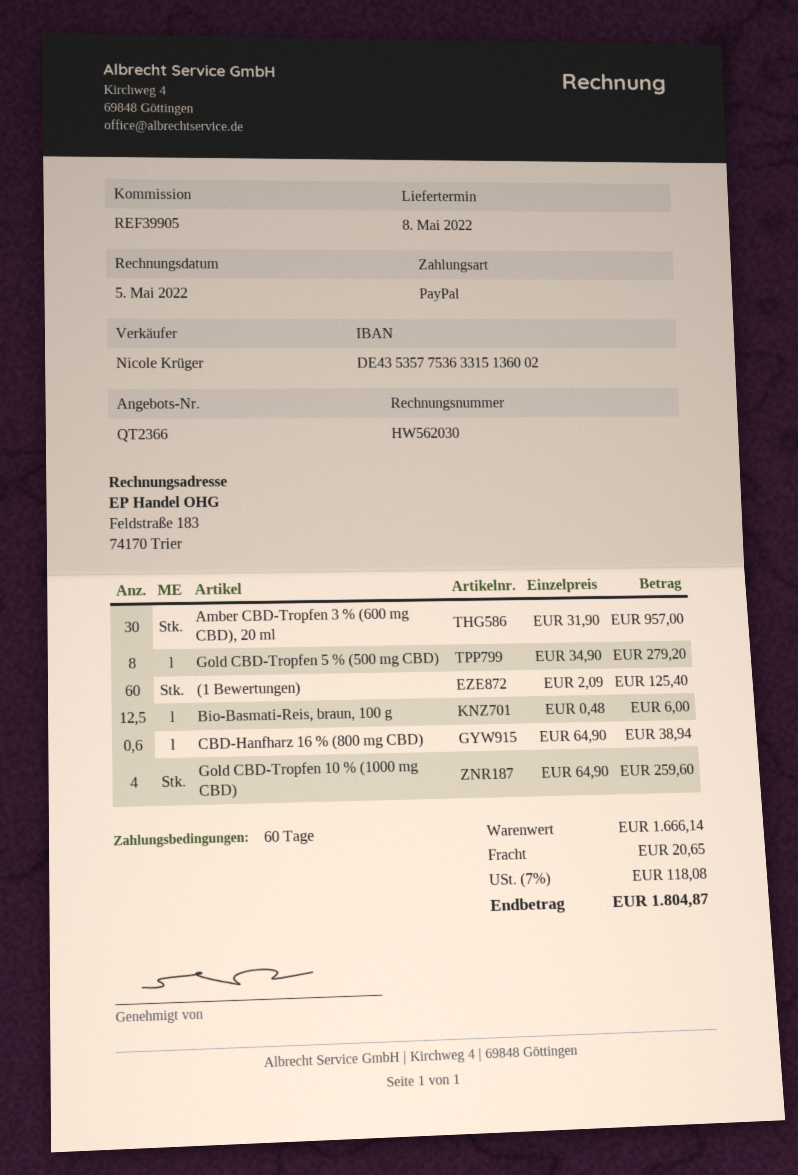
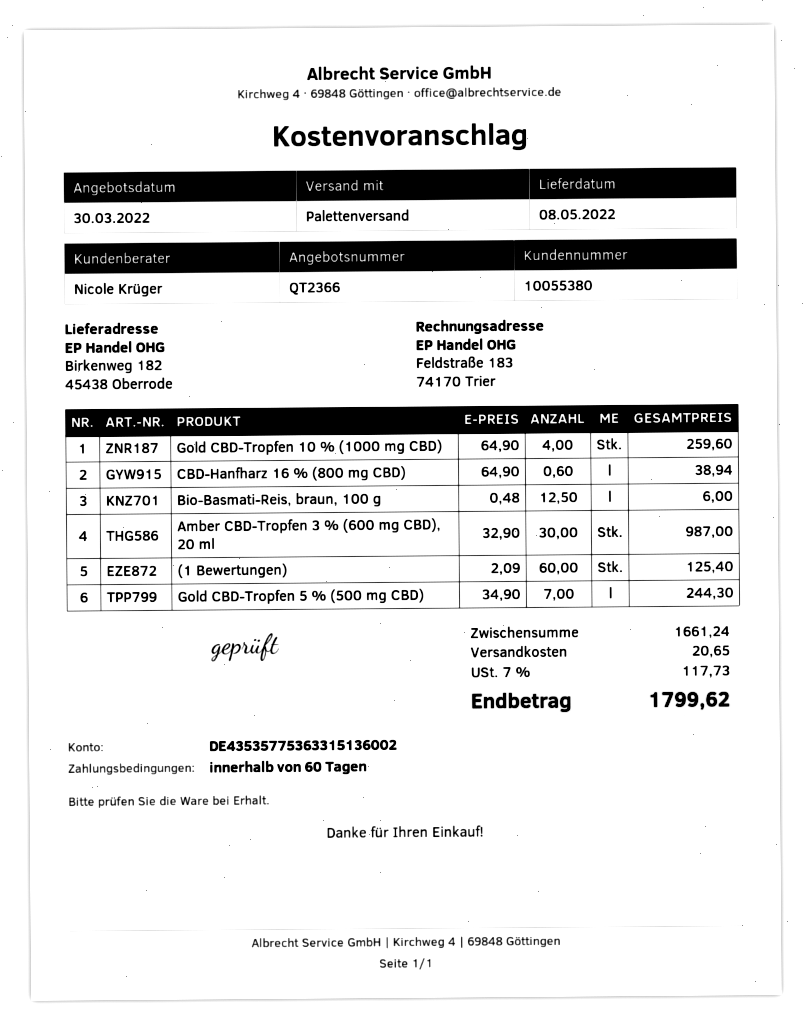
Amber CBD-Tropfen 3 % (600 mg CBD), 20 ml: 30 x 31.90 = 957.00 -> 30 x 32.90 = 987.00
Gold CBD-Tropfen 5 % (500 mg CBD): 8 x 34.90 = 279.20 -> 7 x 34.90 = 244.30
subtotal: 1666.14 -> 1661.24
tax: 7% = 118.08 -> 7% = 117.73
total: 1804.87 -> 1799.62

